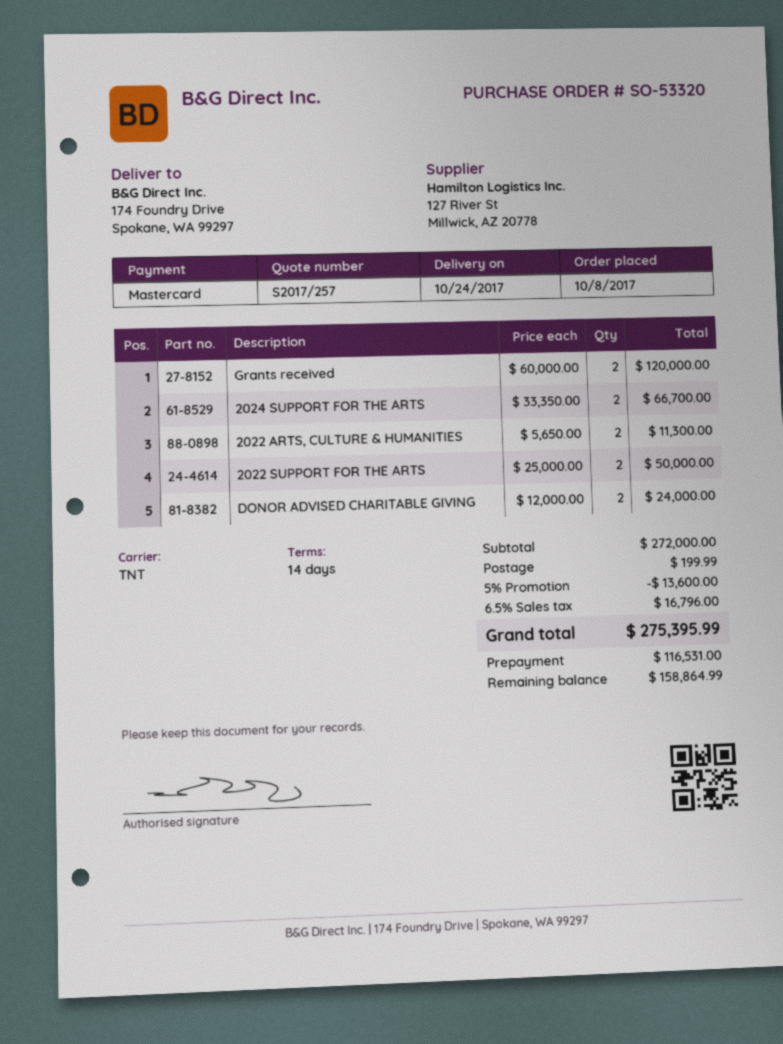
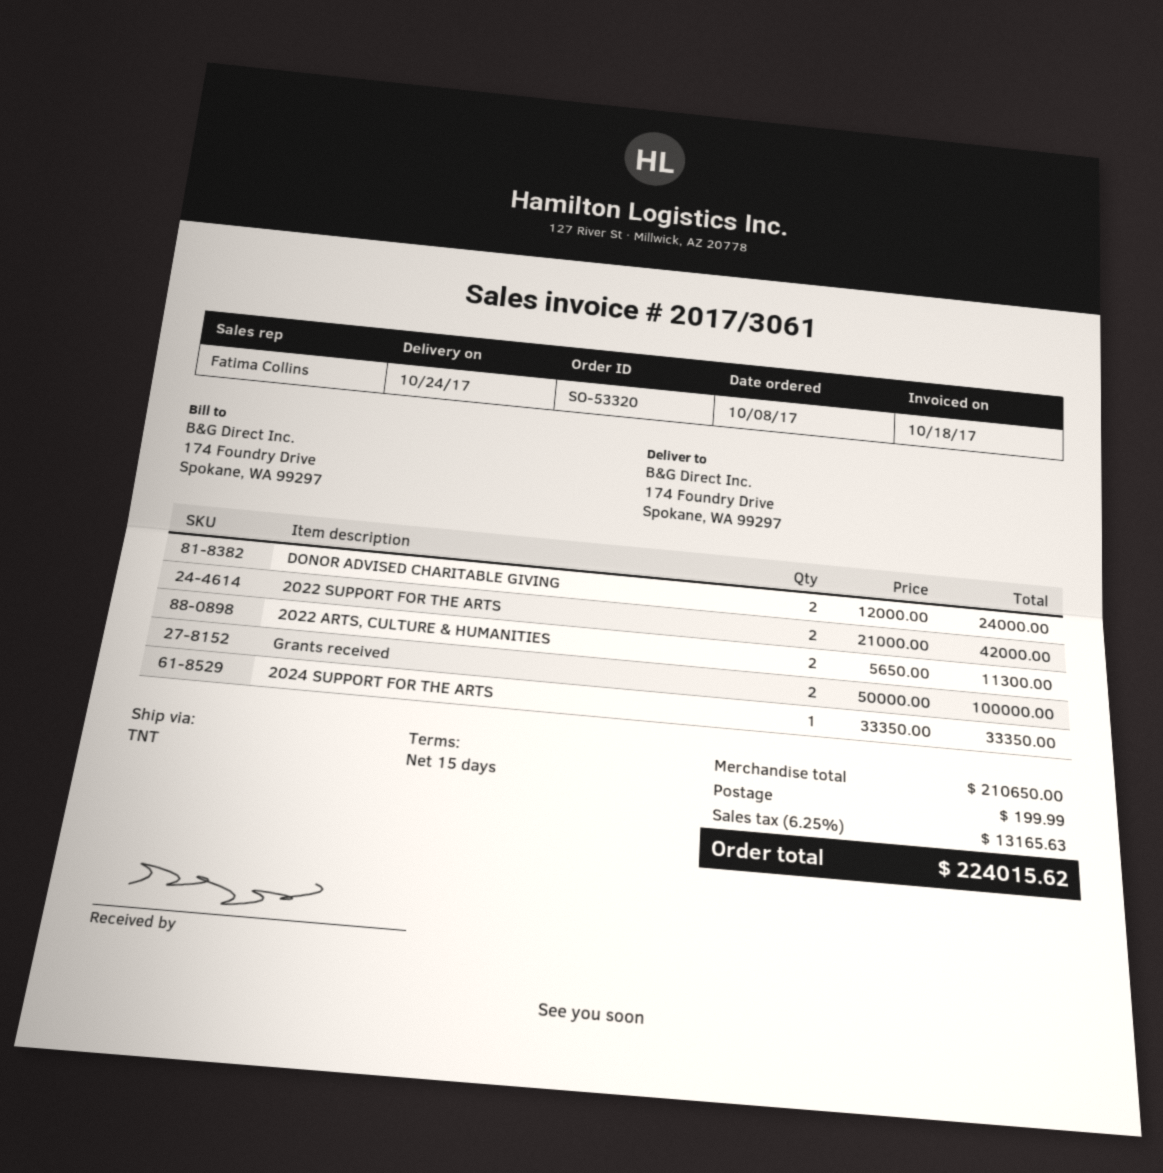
payment terms: 14 days -> 15 days
Grants received: 2 x 60000.00 = 120000.00 -> 2 x 50000.00 = 100000.00
2024 SUPPORT FOR THE ARTS: 2 x 33350.00 = 66700.00 -> 1 x 33350.00 = 33350.00
2022 SUPPORT FOR THE ARTS: 2 x 25000.00 = 50000.00 -> 2 x 21000.00 = 42000.00
subtotal: 272000.00 -> 210650.00
discount: 5% = 13600.00 -> none
tax: 6.5% = 16796.00 -> 6.25% = 13165.63
total: 275395.99 -> 224015.62

